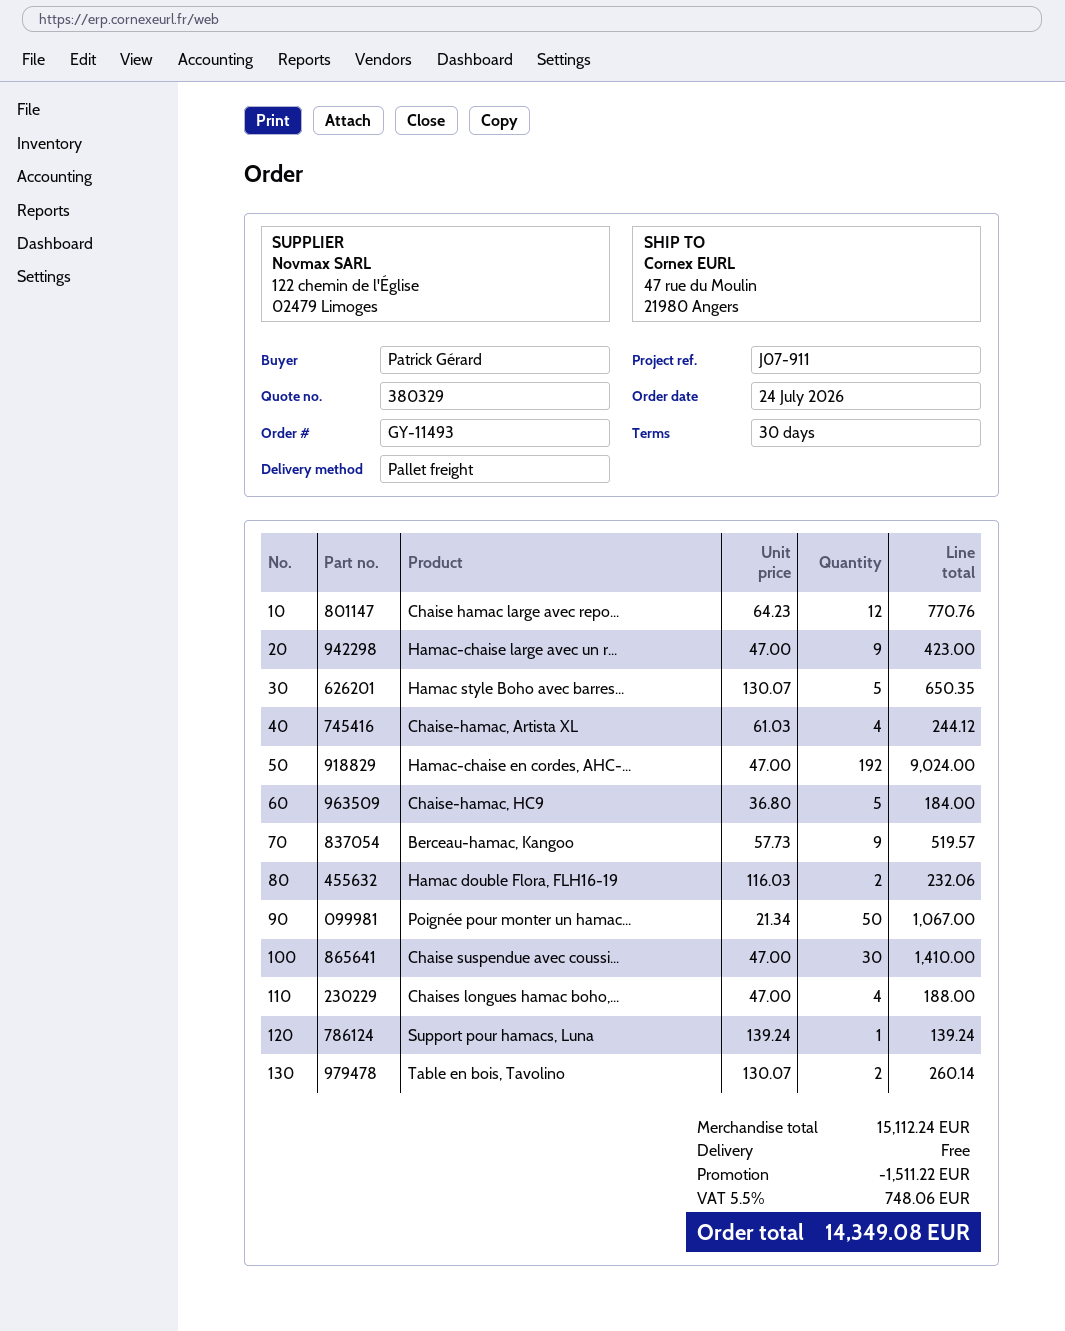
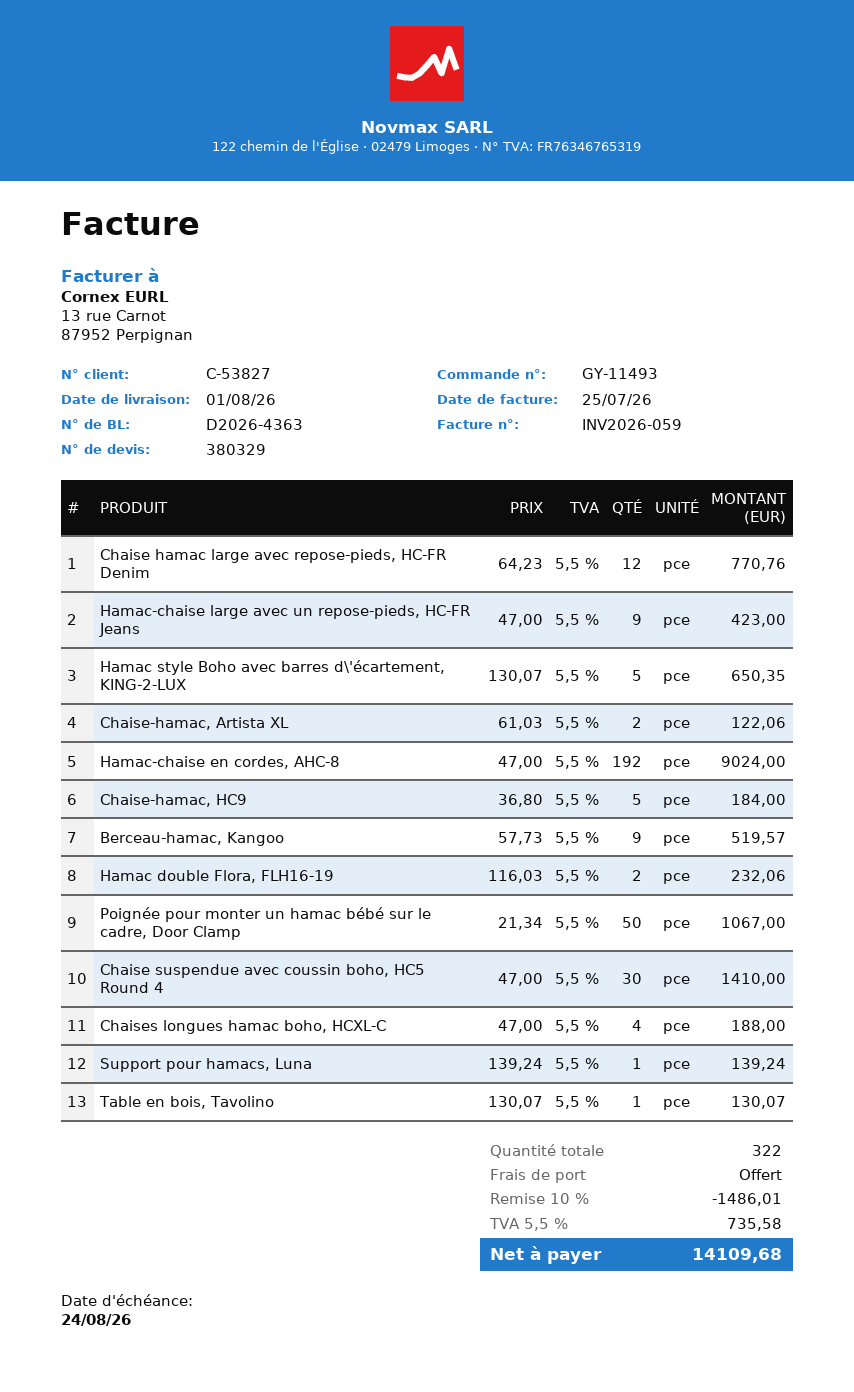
Chaise-hamac, Artista XL: 4 x 61.03 = 244.12 -> 2 x 61.03 = 122.06
Table en bois, Tavolino: 2 x 130.07 = 260.14 -> 1 x 130.07 = 130.07
discount: 1511.22 -> 1486.01
tax: 5.5% = 748.06 -> 5.5% = 735.58
total: 14349.08 -> 14109.68

